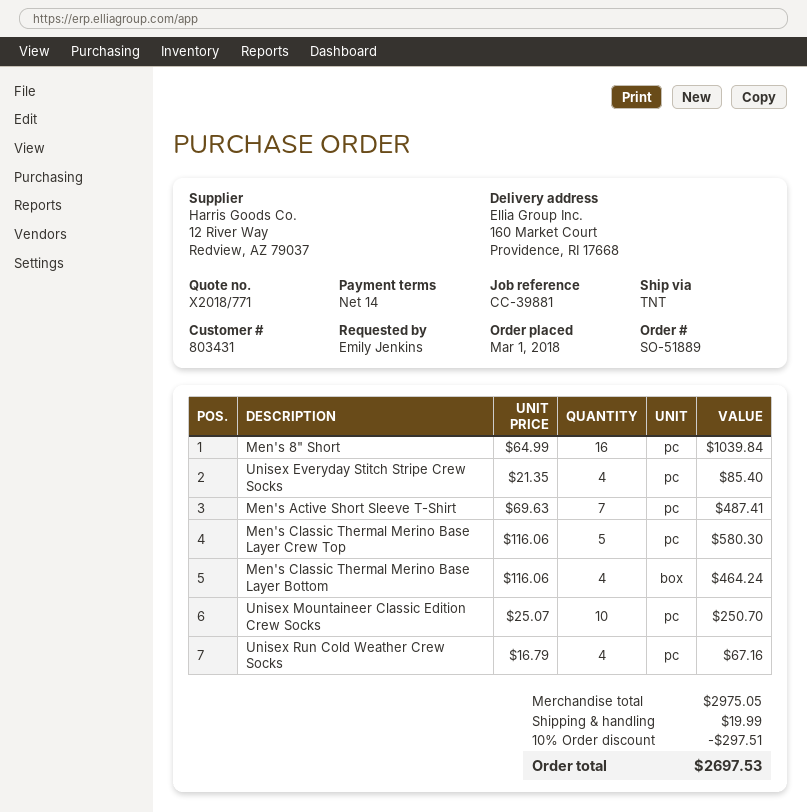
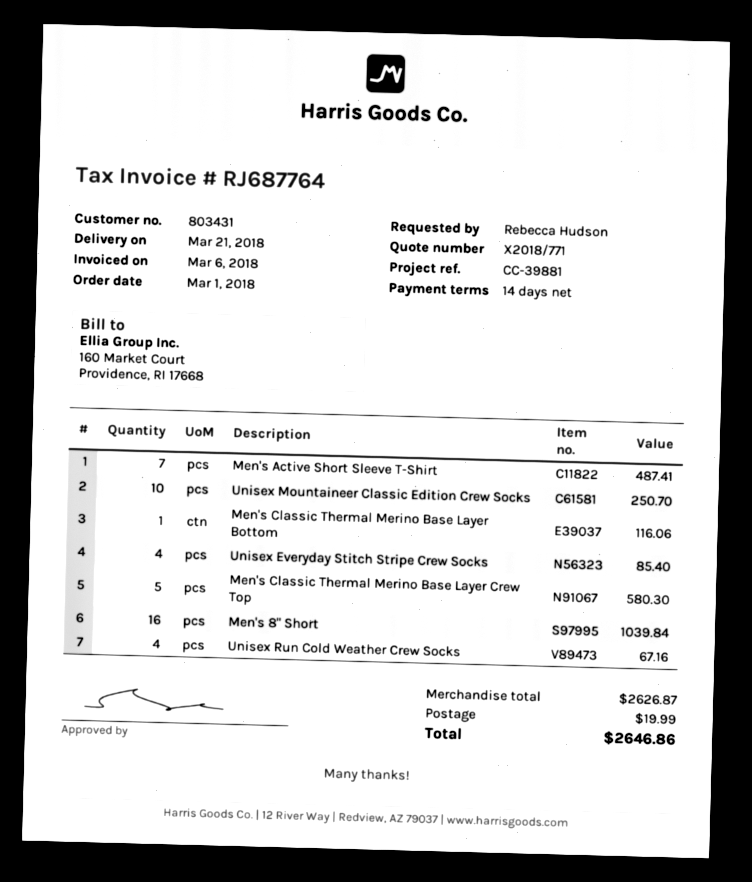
ordered by: Emily Jenkins -> Rebecca Hudson
Men's Classic Thermal Merino Base Layer Bottom: 4 for 464.24 -> 1 for 116.06
subtotal: 2975.05 -> 2626.87
discount: 10% = 297.51 -> none
total: 2697.53 -> 2646.86

